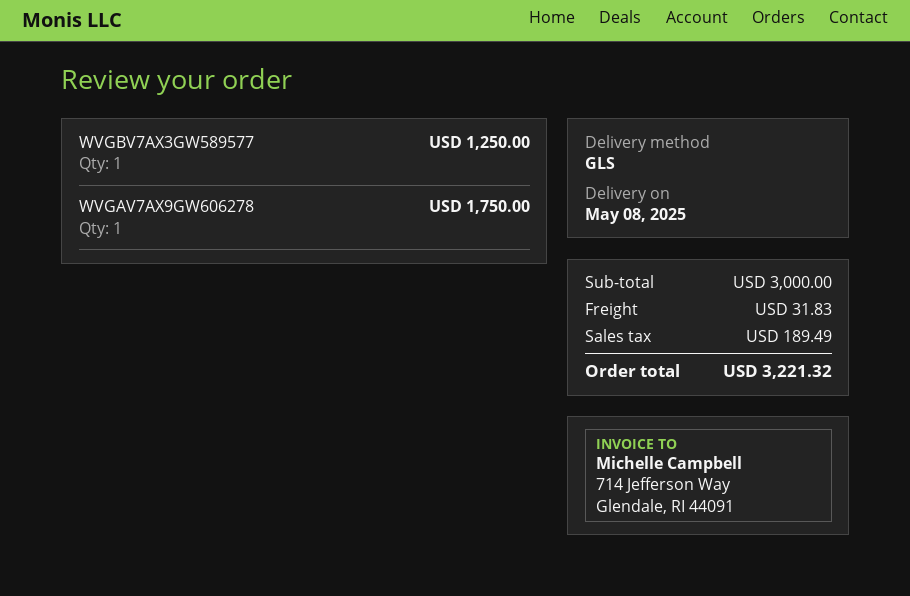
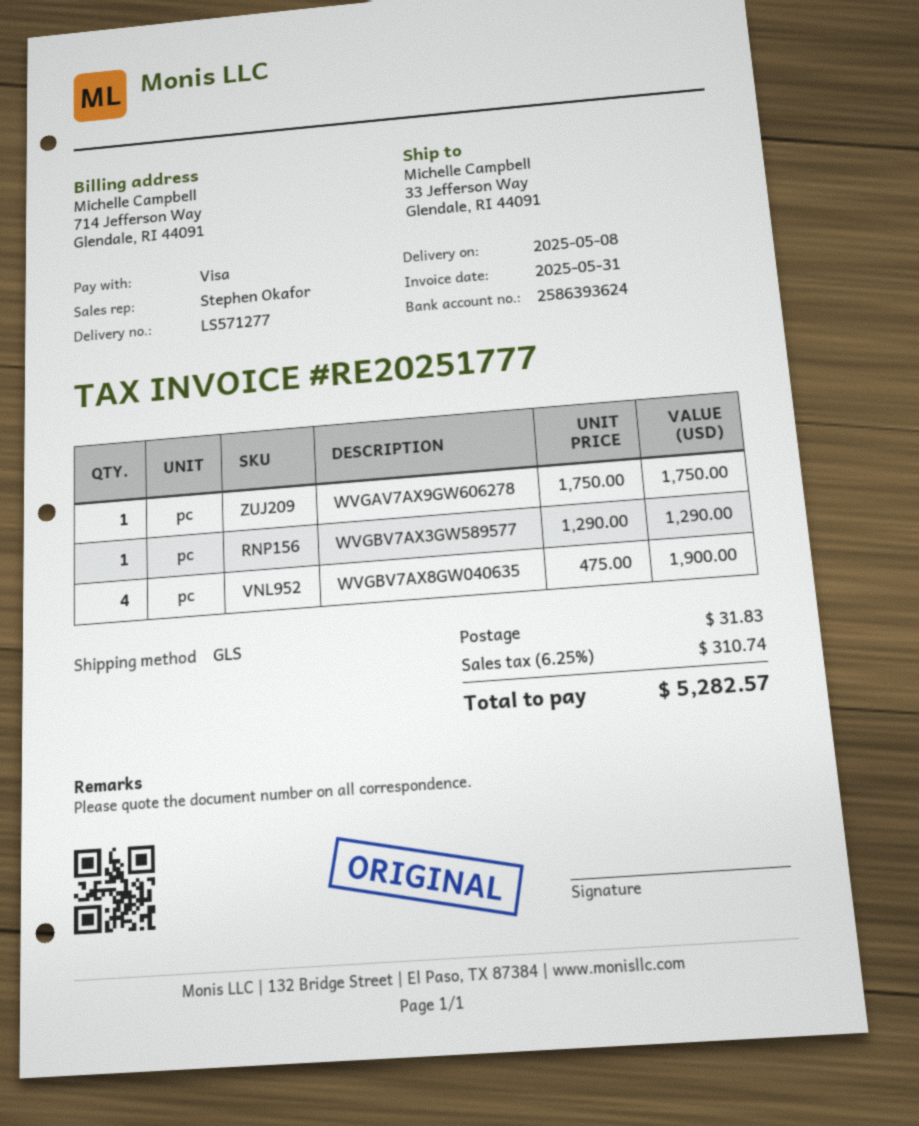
WVGBV7AX3GW589577: 1 for 1250.00 -> 1 for 1290.00
WVGBV7AX8GW040635: none -> 4 for 1900.00
tax: 189.49 -> 310.74
total: 3221.32 -> 5282.57

